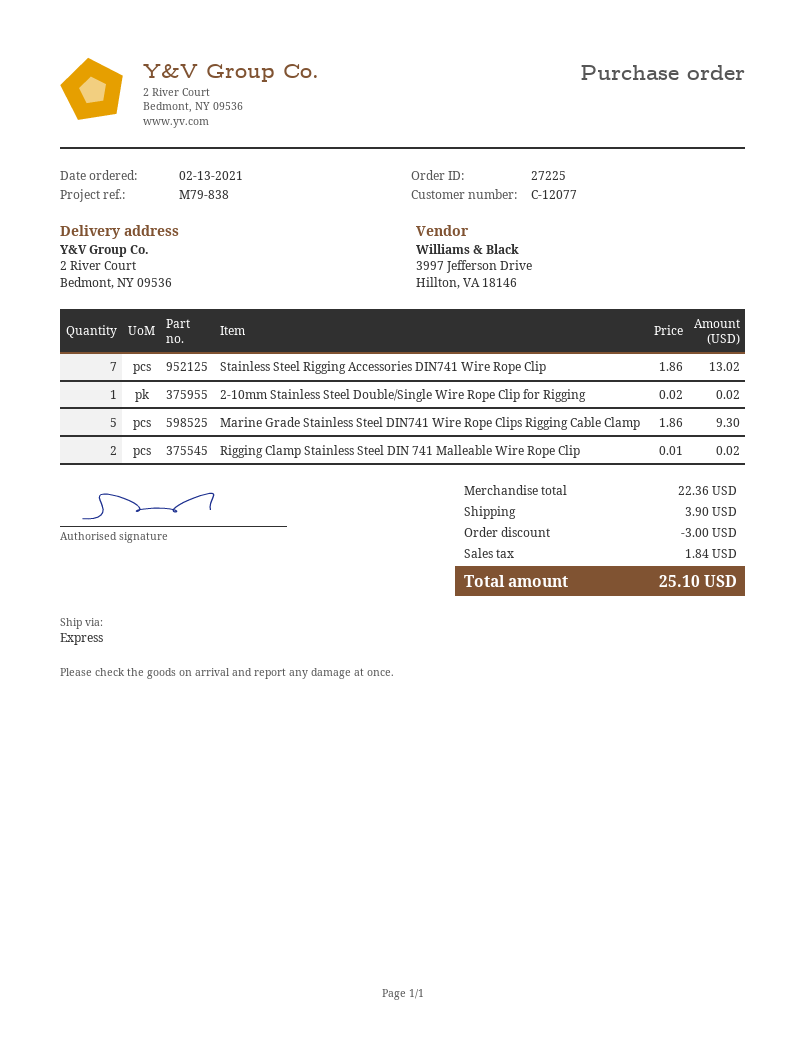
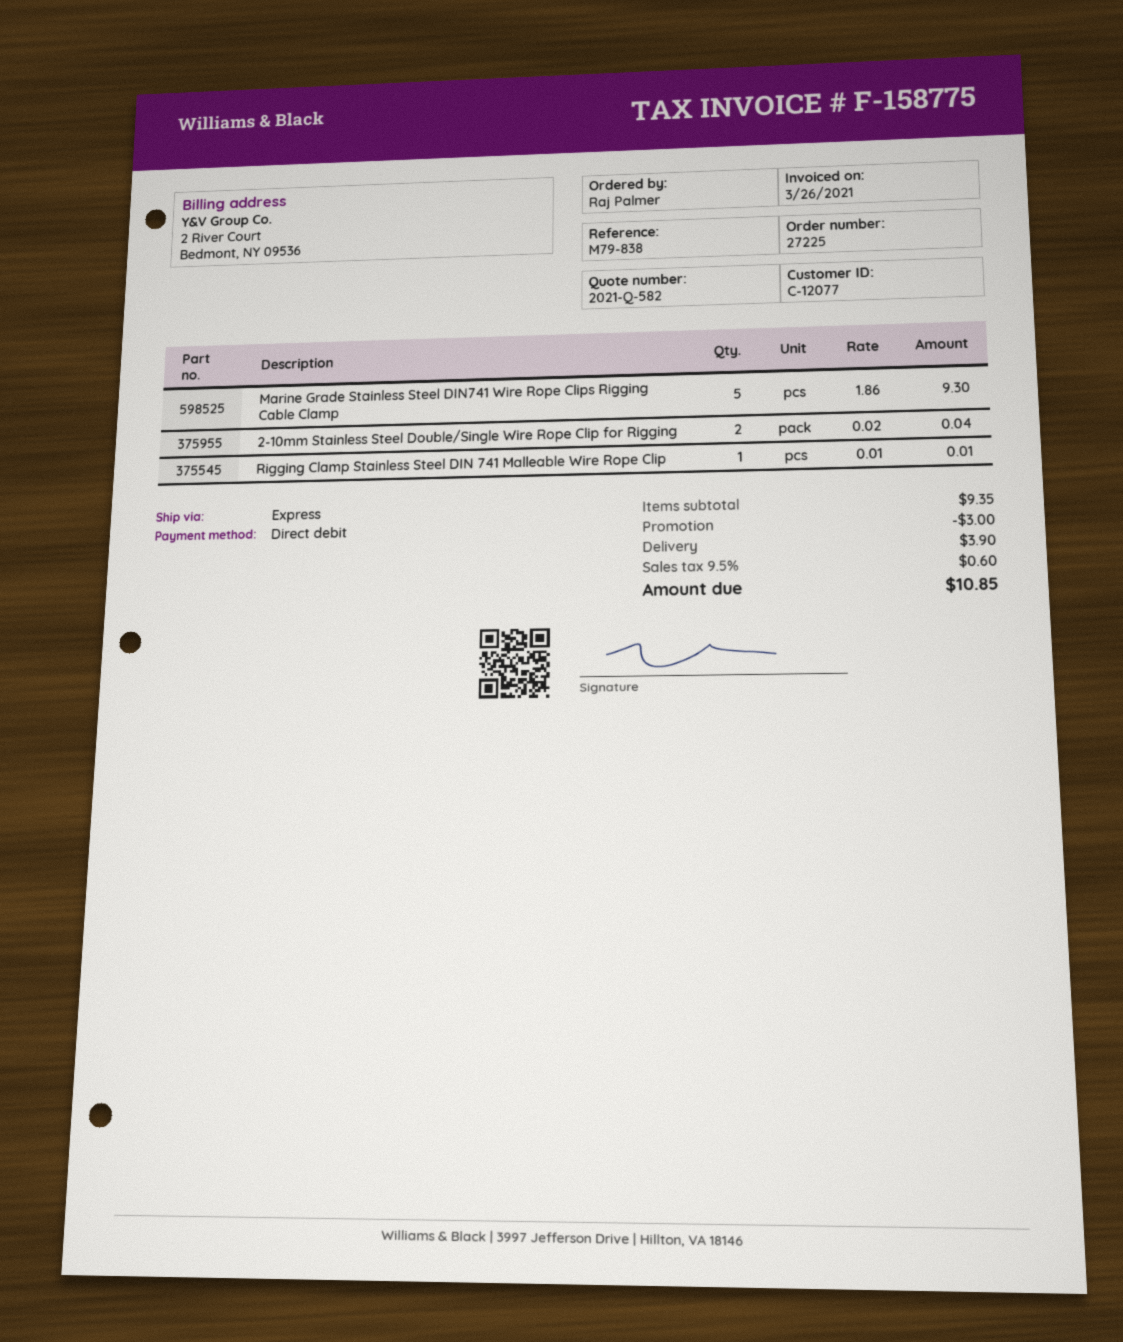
Stainless Steel Rigging Accessories DIN741 Wire Rope Clip: 7 x 1.86 = 13.02 -> none
2-10mm Stainless Steel Double/Single Wire Rope Clip for Rigging: 1 x 0.02 = 0.02 -> 2 x 0.02 = 0.04
Rigging Clamp Stainless Steel DIN 741 Malleable Wire Rope Clip: 2 x 0.01 = 0.02 -> 1 x 0.01 = 0.01
subtotal: 22.36 -> 9.35
tax: 1.84 -> 0.60
total: 25.10 -> 10.85

